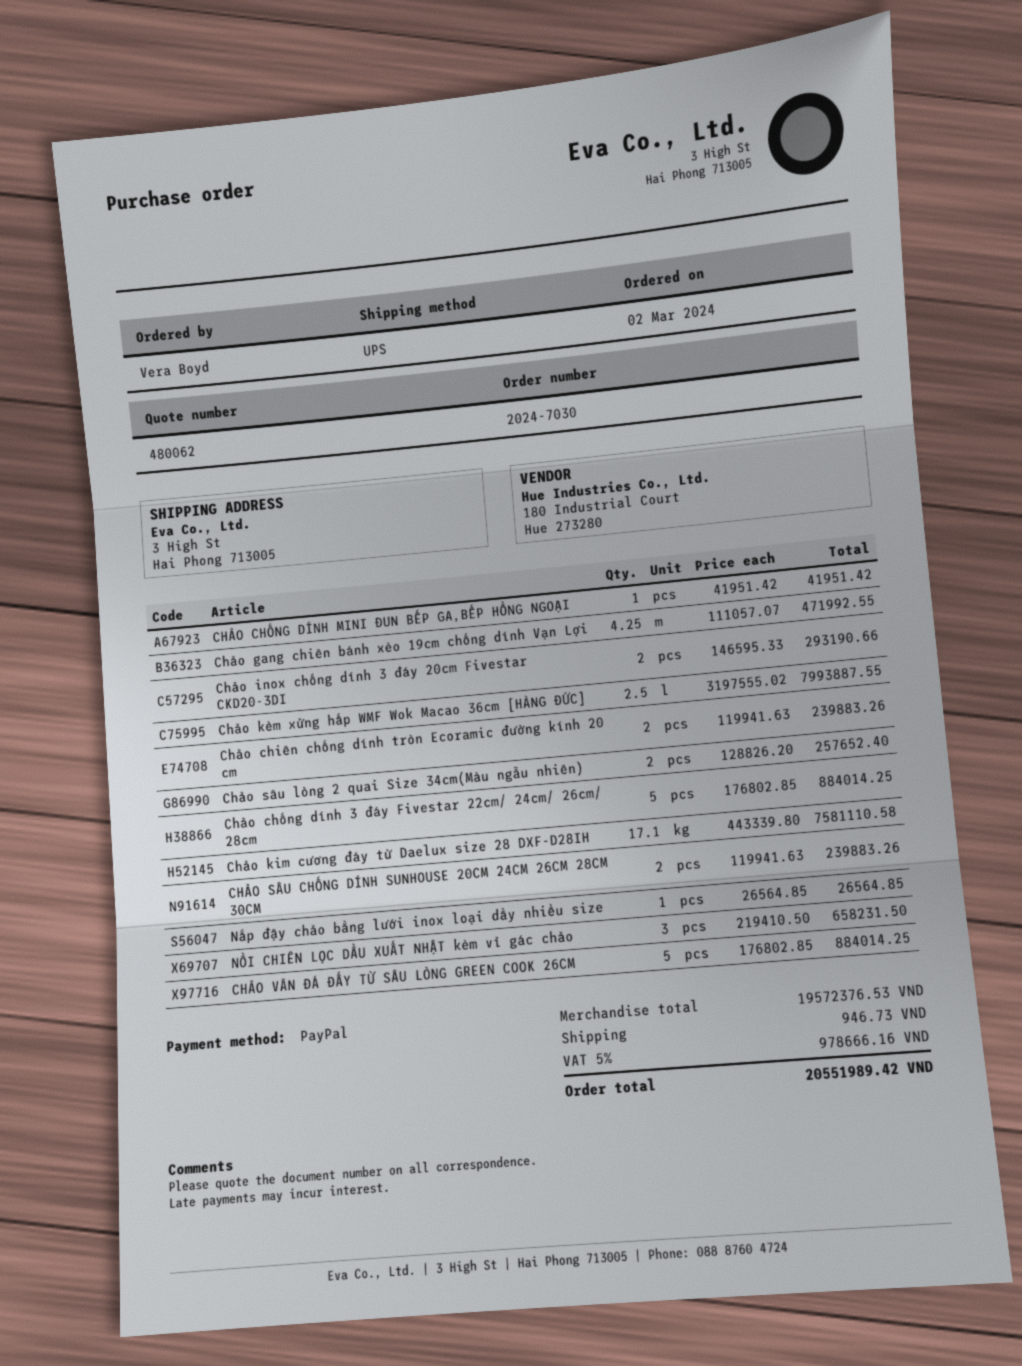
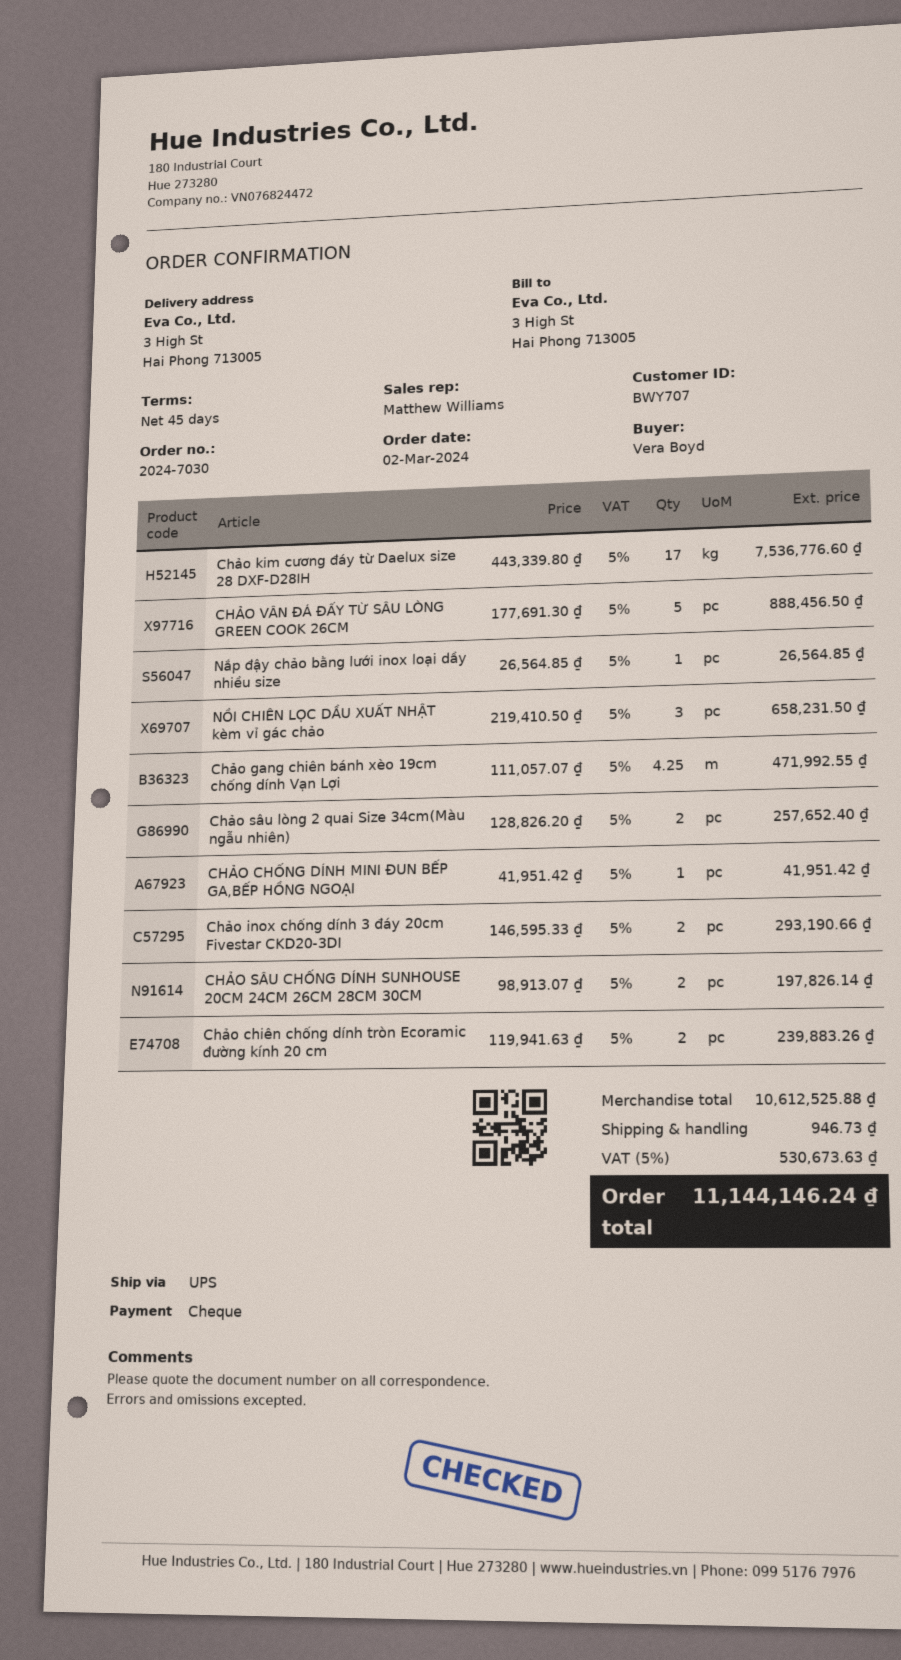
payment method: PayPal -> cheque
Chảo kèm xửng hấp WMF Wok Macao 36cm [HÀNG ĐỨC]: 2.5 x 3197555.02 = 7993887.55 -> none
Chảo chống dính 3 đáy Fivestar 22cm/ 24cm/ 26cm/ 28cm: 5 x 176802.85 = 884014.25 -> none
Chảo kim cương đáy từ Daelux size 28 DXF-D28IH: 17.1 x 443339.80 = 7581110.58 -> 17 x 443339.80 = 7536776.60
CHẢO SÂU CHỐNG DÍNH SUNHOUSE 20CM 24CM 26CM 28CM 30CM: 2 x 119941.63 = 239883.26 -> 2 x 98913.07 = 197826.14
CHẢO VÂN ĐÁ ĐẤY TỪ SÂU LÒNG GREEN COOK 26CM: 5 x 176802.85 = 884014.25 -> 5 x 177691.30 = 888456.50
subtotal: 19572376.53 -> 10612525.88
tax: 5% = 978666.16 -> 5% = 530673.63
total: 20551989.42 -> 11144146.24

